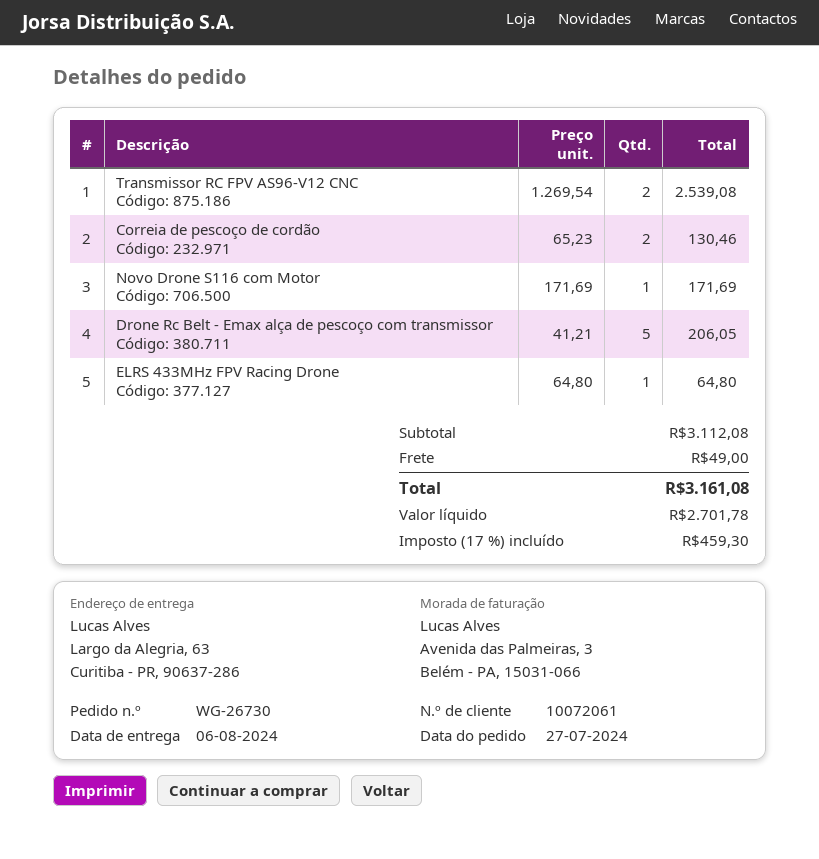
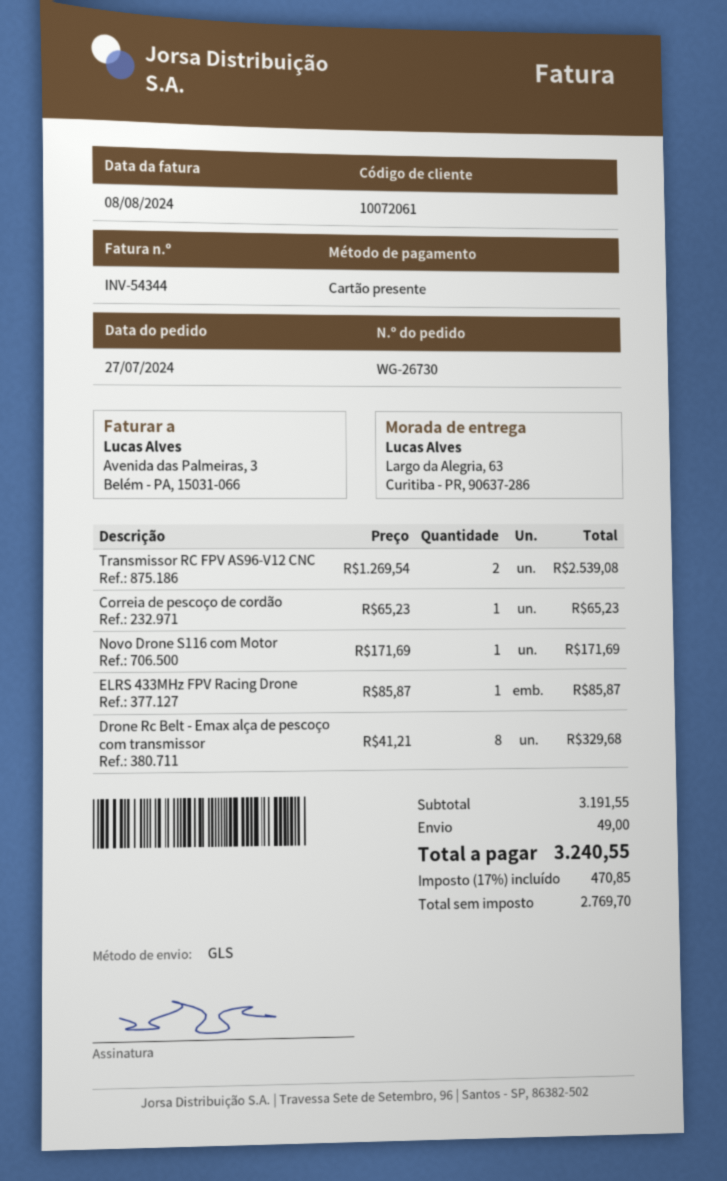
Correia de pescoço de cordão: 2 x 65.23 = 130.46 -> 1 x 65.23 = 65.23
Drone Rc Belt - Emax alça de pescoço com transmissor: 5 x 41.21 = 206.05 -> 8 x 41.21 = 329.68
ELRS 433MHz FPV Racing Drone: 1 x 64.80 = 64.80 -> 1 x 85.87 = 85.87
subtotal: 3112.08 -> 3191.55
net: 2701.78 -> 2769.70
tax: 17% = 459.30 -> 17% = 470.85
total: 3161.08 -> 3240.55

